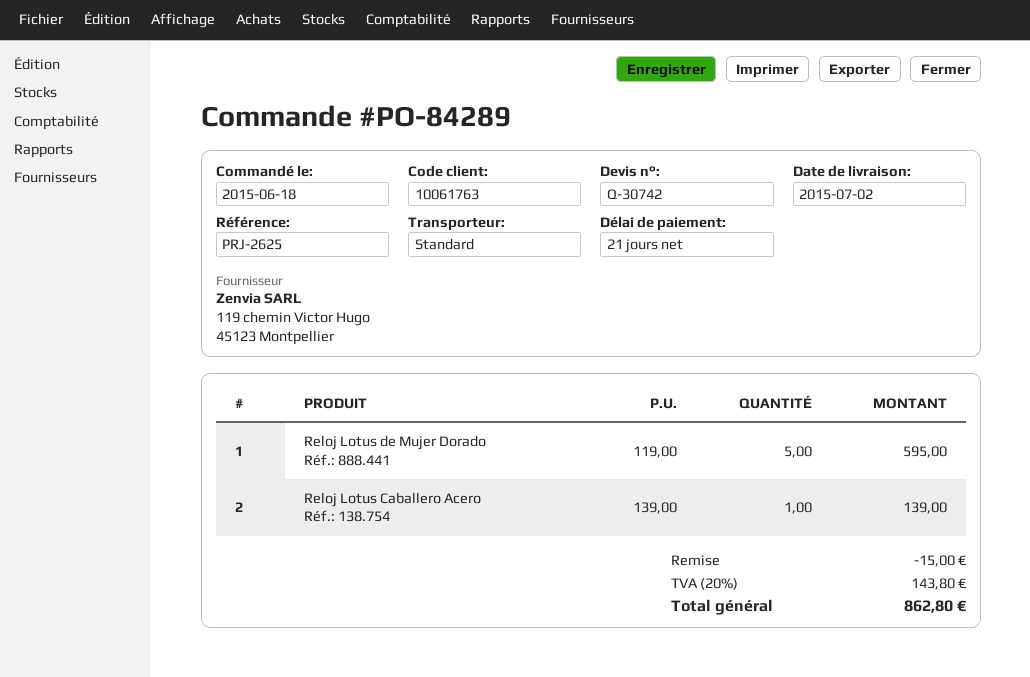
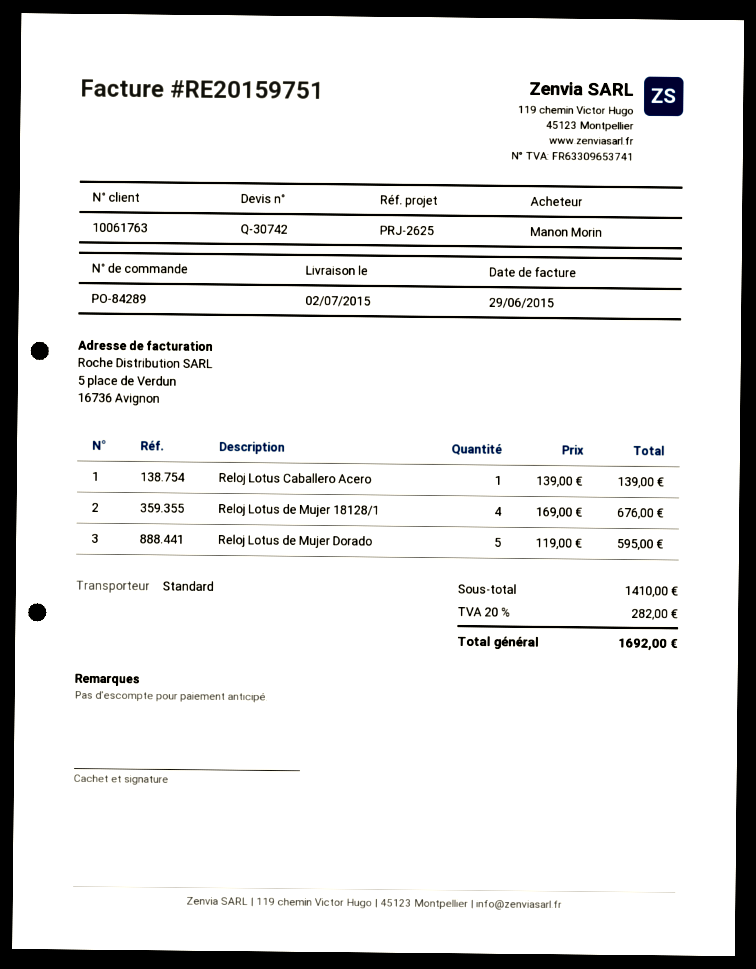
Reloj Lotus de Mujer 18128/1: none -> 4 x 169.00 = 676.00
discount: 15.00 -> none
tax: 20% = 143.80 -> 20% = 282.00
total: 862.80 -> 1692.00

